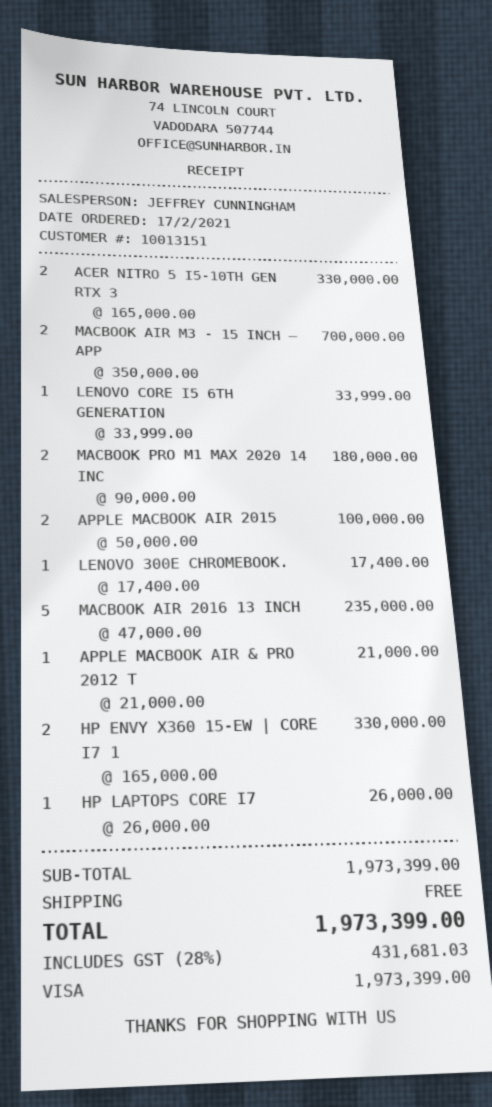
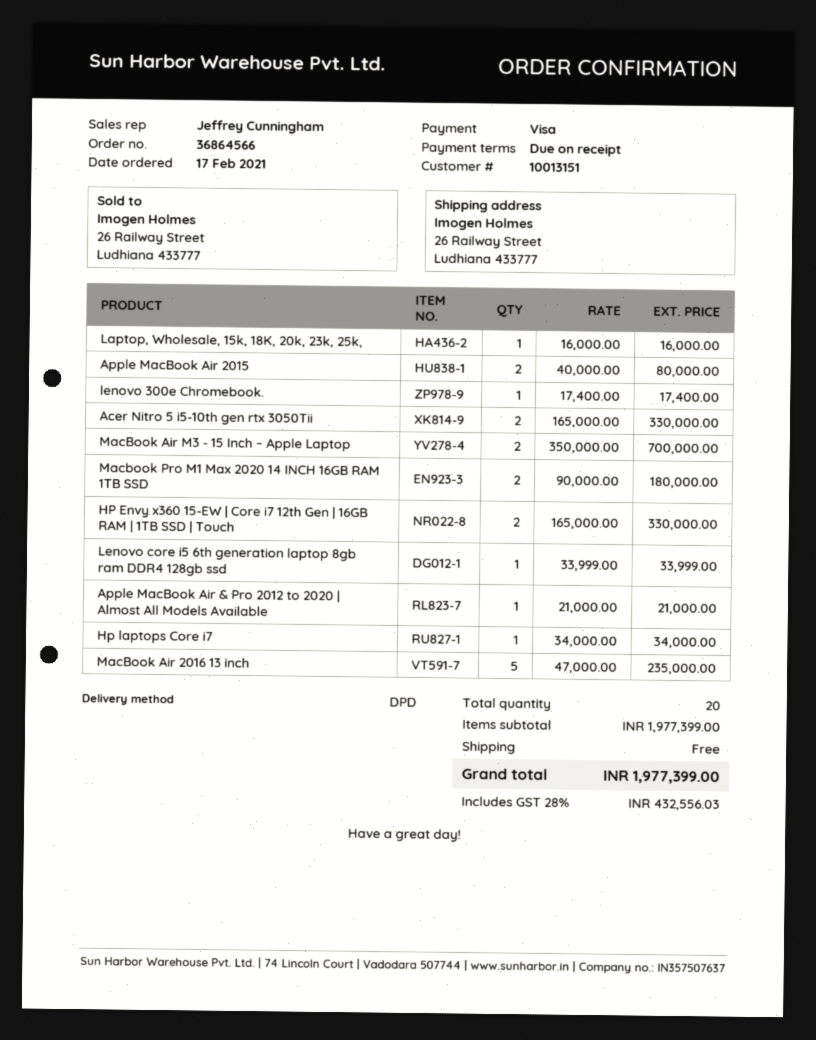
APPLE MACBOOK AIR 2015: 2 x 50000.00 = 100000.00 -> 2 x 40000.00 = 80000.00
HP LAPTOPS CORE I7: 1 x 26000.00 = 26000.00 -> 1 x 34000.00 = 34000.00
Laptop, Wholesale, 15k, 18K, 20k, 23k, 25k,: none -> 1 x 16000.00 = 16000.00
subtotal: 1973399.00 -> 1977399.00
tax: 28% = 431681.03 -> 28% = 432556.03
total: 1973399.00 -> 1977399.00

